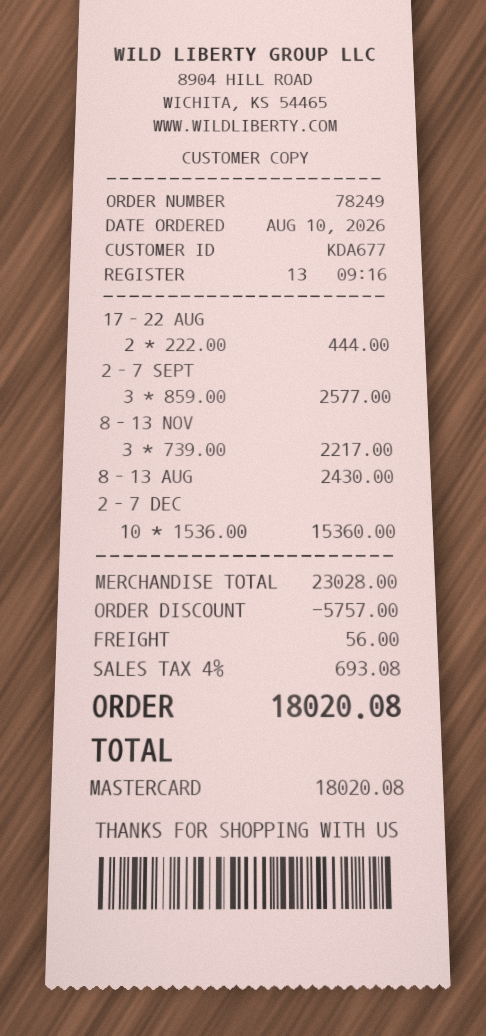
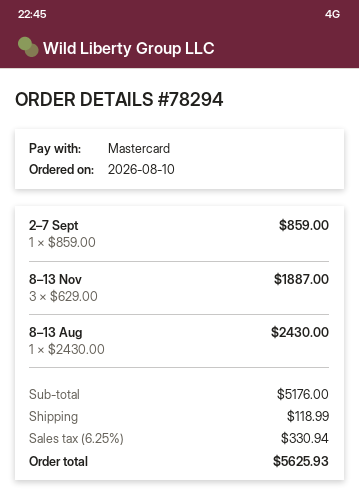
order number: 78249 -> 78294
17–22 AUG: 2 x 222.00 = 444.00 -> none
2–7 SEPT: 3 x 859.00 = 2577.00 -> 1 x 859.00 = 859.00
8–13 NOV: 3 x 739.00 = 2217.00 -> 3 x 629.00 = 1887.00
2–7 DEC: 10 x 1536.00 = 15360.00 -> none
subtotal: 23028.00 -> 5176.00
discount: 5757.00 -> none
shipping: 56.00 -> 118.99
tax: 4% = 693.08 -> 6.25% = 330.94
total: 18020.08 -> 5625.93

